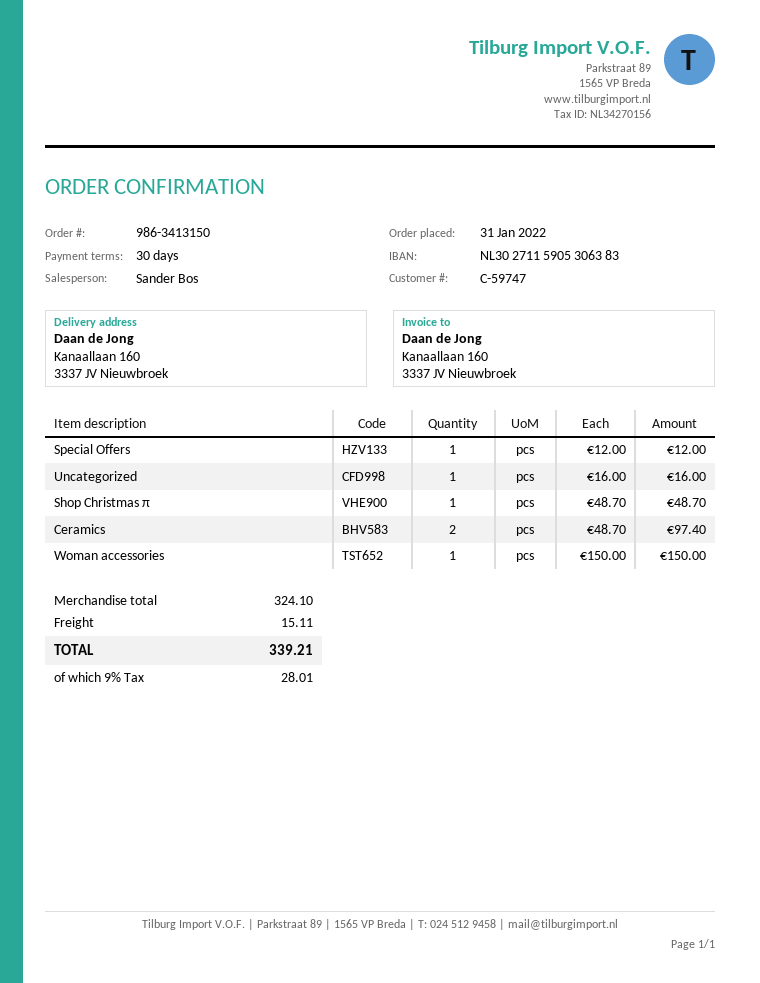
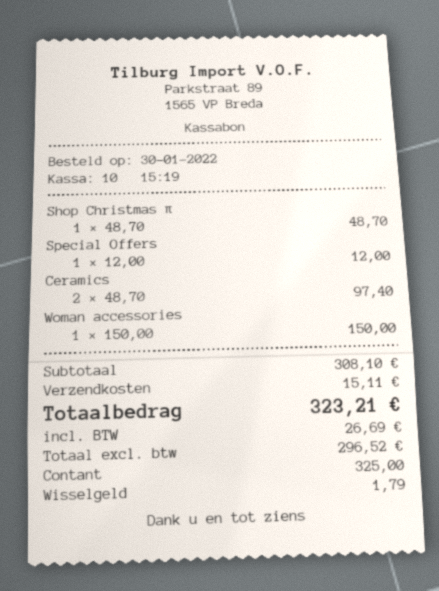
order date: 2022-01-31 -> 2022-01-30
Uncategorized: 1 x 16.00 = 16.00 -> none
subtotal: 324.10 -> 308.10
tax: 28.01 -> 26.69
total: 339.21 -> 323.21

